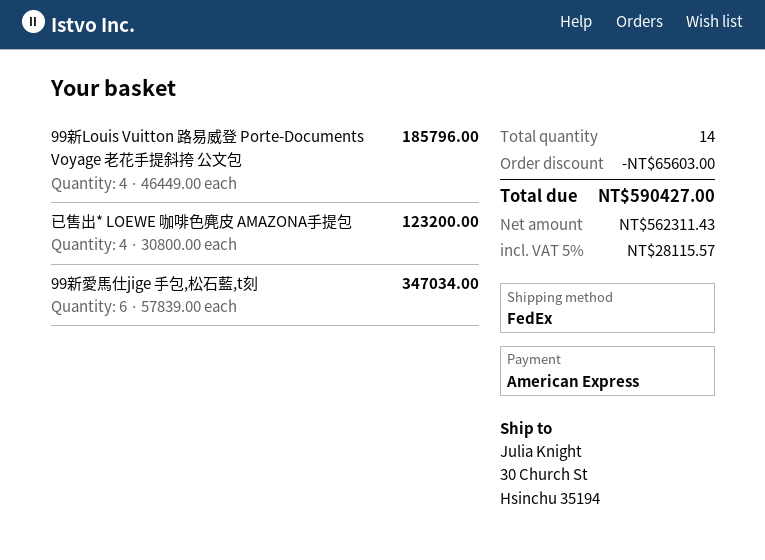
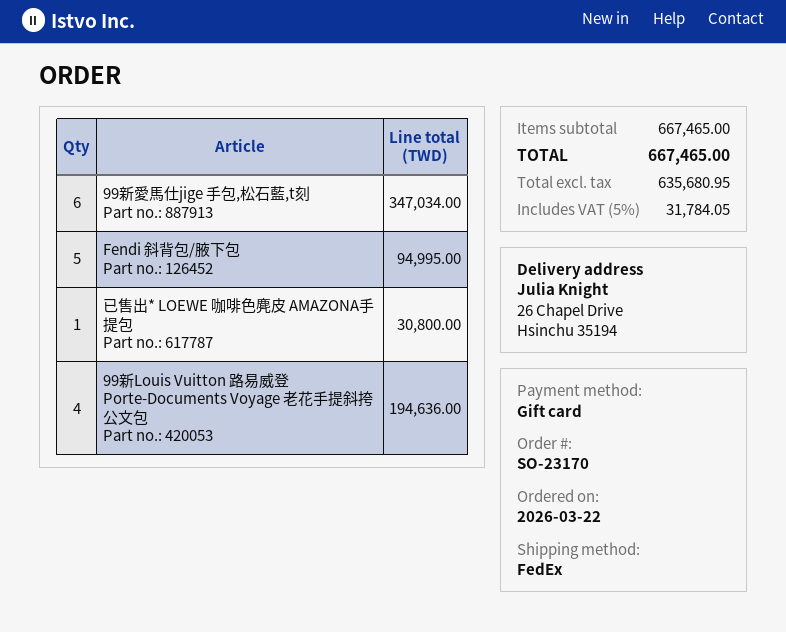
payment method: American Express -> gift card
ship to: 30 Church St, Hsinchu 35194 -> 26 Chapel Drive, Hsinchu 35194
99新Louis Vuitton 路易威登 Porte-Documents Voyage 老花手提斜挎 公文包: 4 for 185796.00 -> 4 for 194636.00
已售出* LOEWE 咖啡色麂皮 AMAZONA手提包: 4 for 123200.00 -> 1 for 30800.00
Fendi 斜背包/腋下包: none -> 5 for 94995.00
discount: 65603.00 -> none
net: 562311.43 -> 635680.95
tax: 5% = 28115.57 -> 5% = 31784.05
total: 590427.00 -> 667465.00

